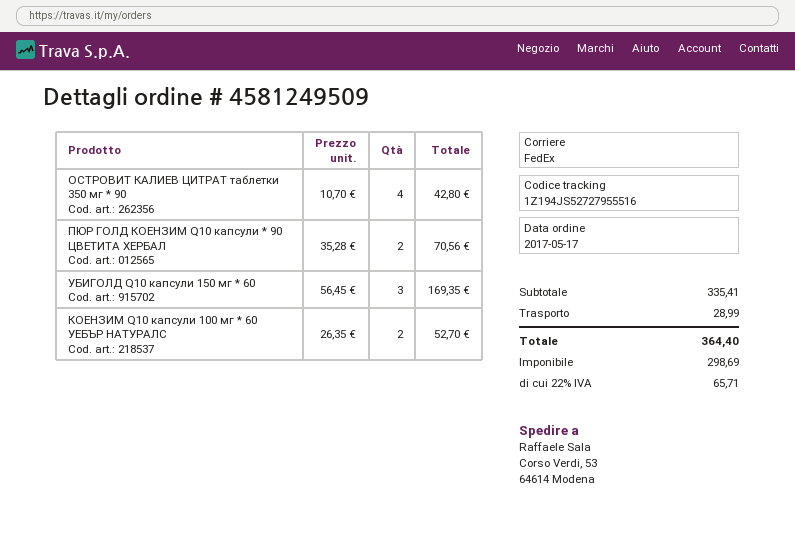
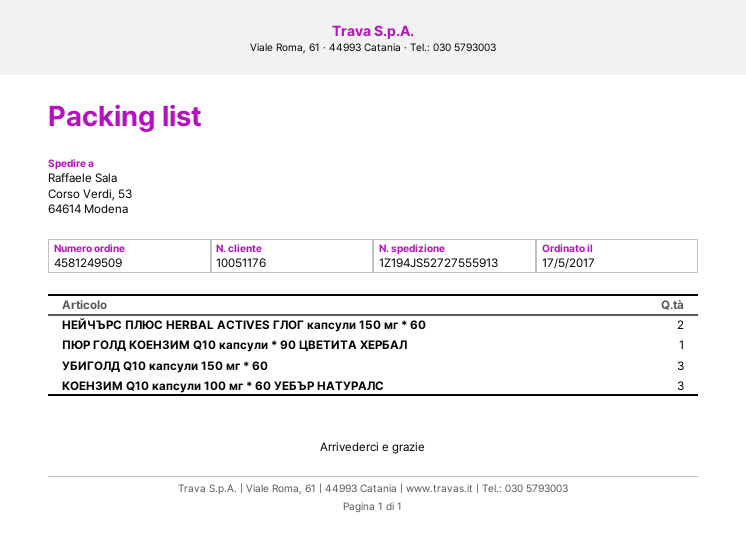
tracking number: 1Z194JS52727955516 -> 1Z194JS52727555913
ОСТРОВИТ КАЛИЕВ ЦИТРАТ таблетки 350 мг * 90: 4 -> none
ПЮР ГОЛД КОЕНЗИМ Q10 капсули * 90 ЦВЕТИТА ХЕРБАЛ: 2 -> 1
КОЕНЗИМ Q10 капсули 100 мг * 60 УЕБЪР НАТУРАЛС: 2 -> 3
НЕЙЧЪРС ПЛЮС HERBAL ACTIVES ГЛОГ капсули 150 мг * 60: none -> 2

